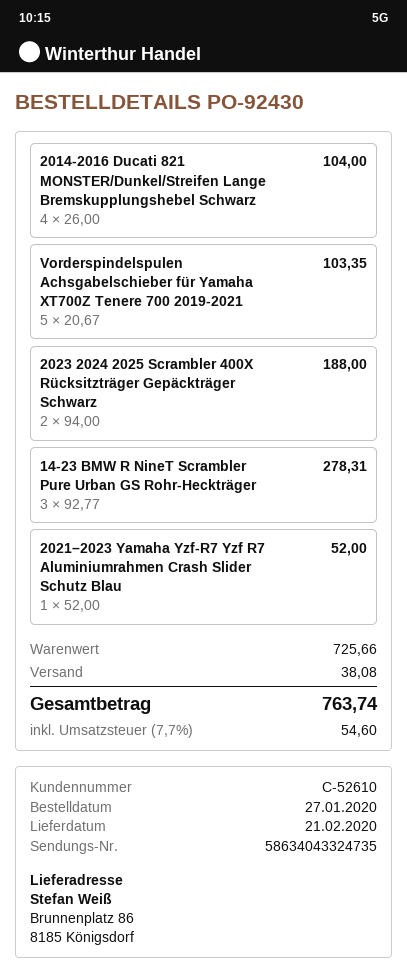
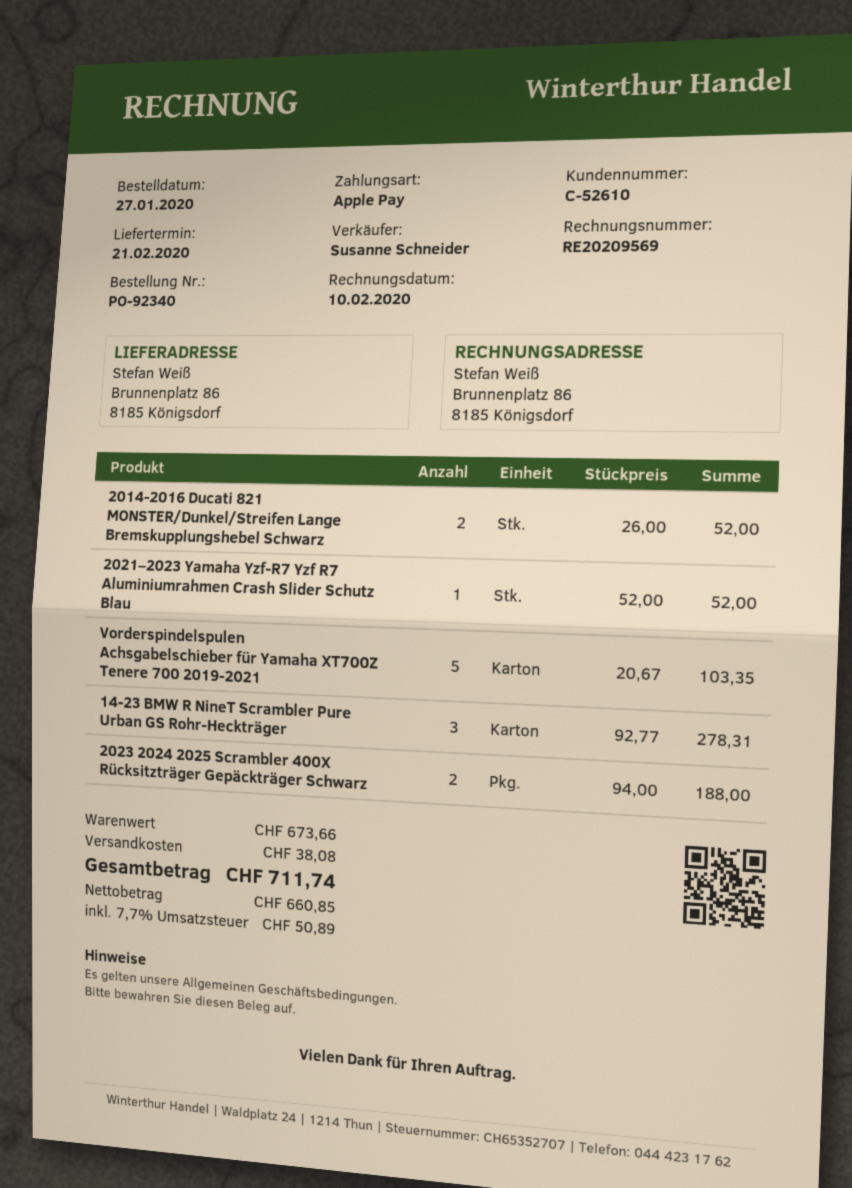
order number: PO-92430 -> PO-92340
2014-2016 Ducati 821 MONSTER/Dunkel/Streifen Lange Bremskupplungshebel Schwarz: 4 x 26.00 = 104.00 -> 2 x 26.00 = 52.00
subtotal: 725.66 -> 673.66
tax: 7.7% = 54.60 -> 7.7% = 50.89
total: 763.74 -> 711.74

